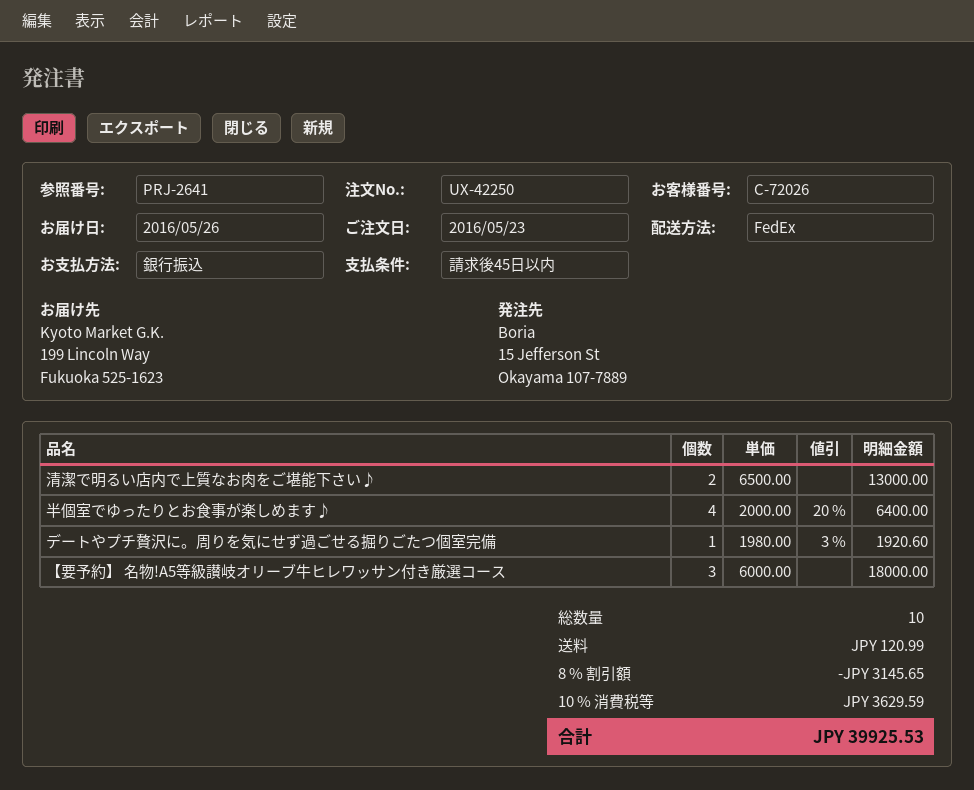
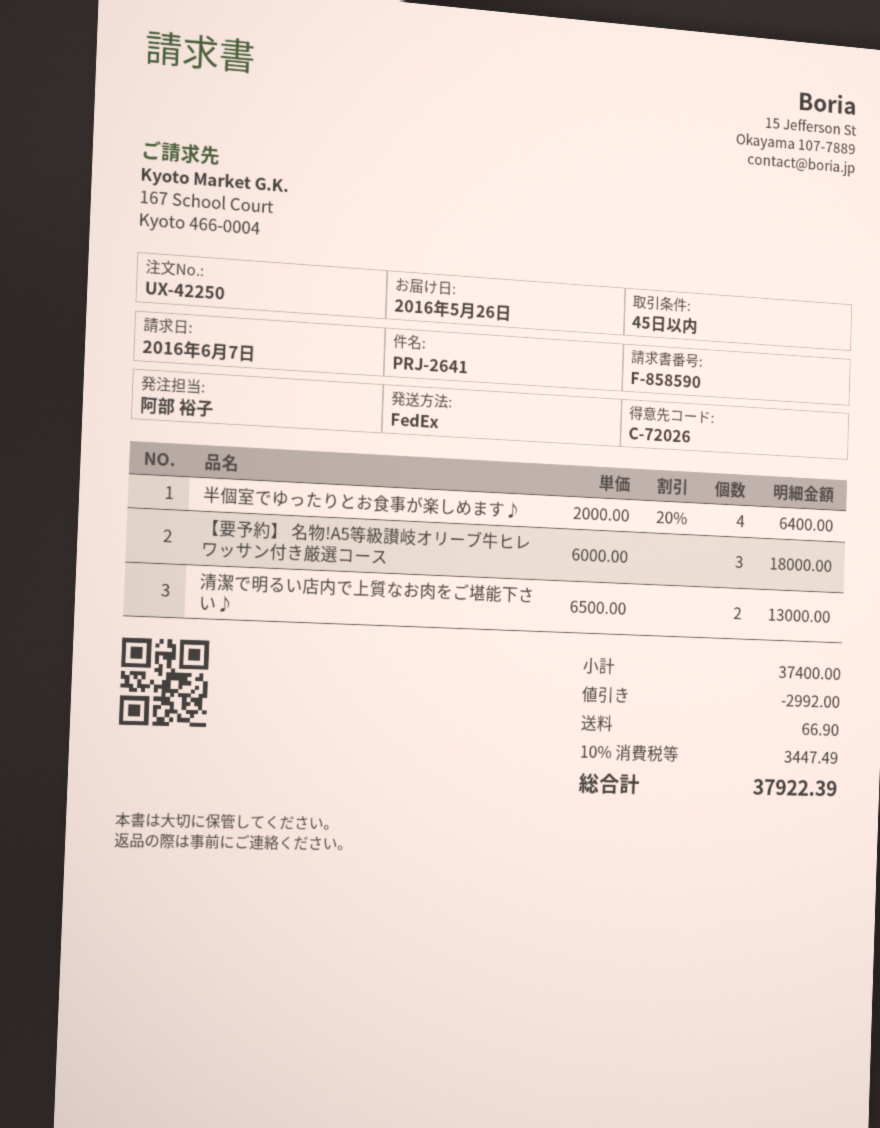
デートやプチ贅沢に。周りを気にせず過ごせる掘りごたつ個室完備: 1 x 1980.00 - 3% = 1920.60 -> none
discount: 3145.65 -> 2992.00
shipping: 120.99 -> 66.90
tax: 10% = 3629.59 -> 10% = 3447.49
total: 39925.53 -> 37922.39

